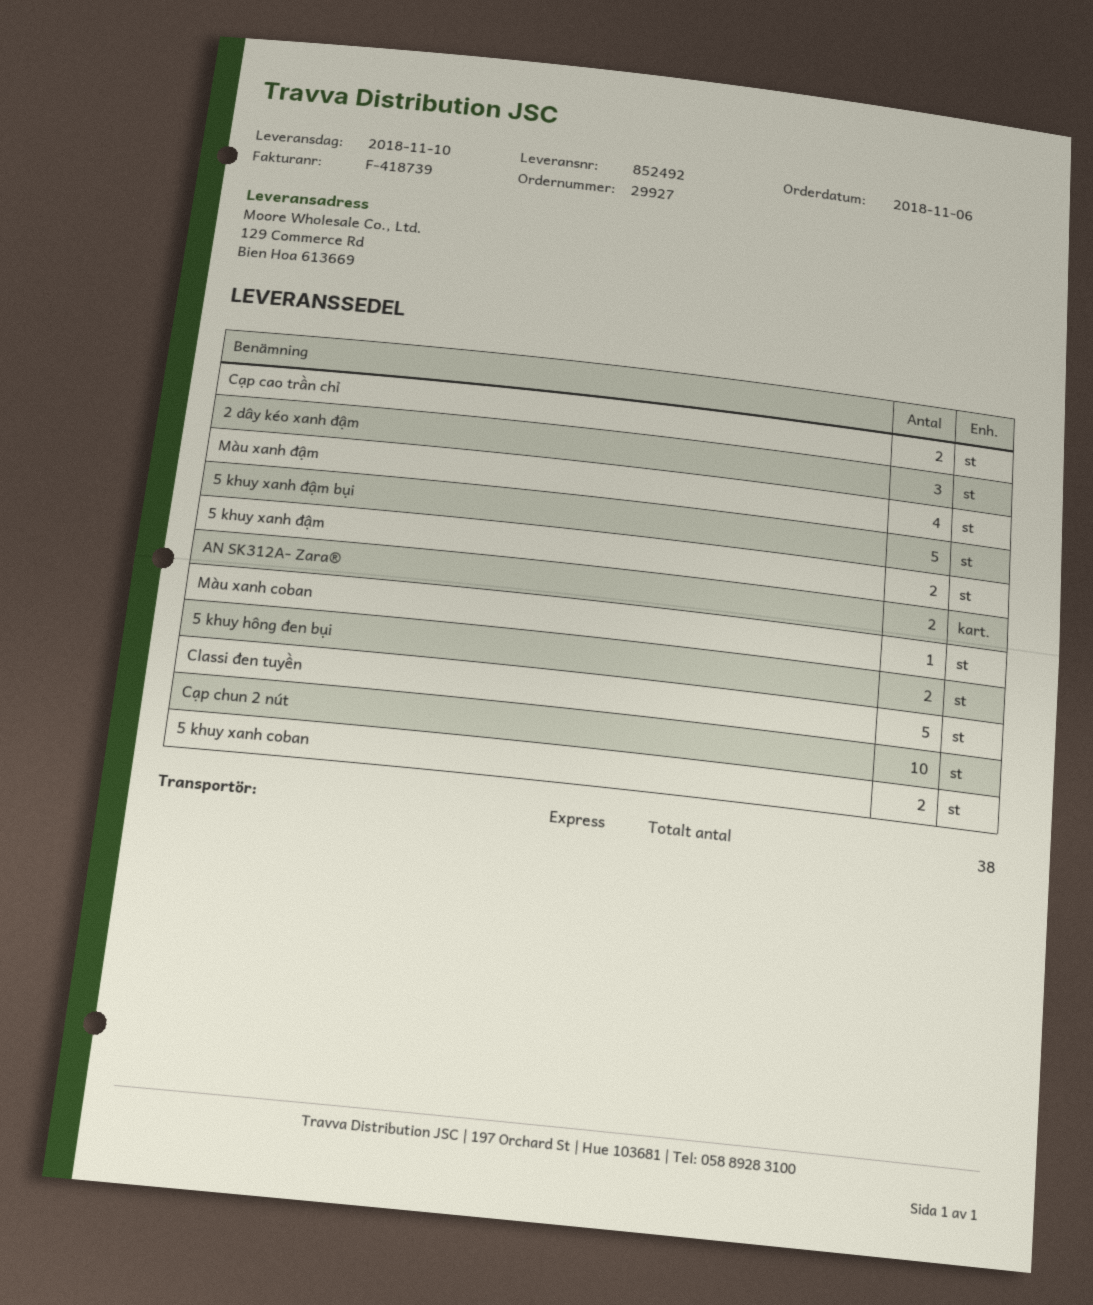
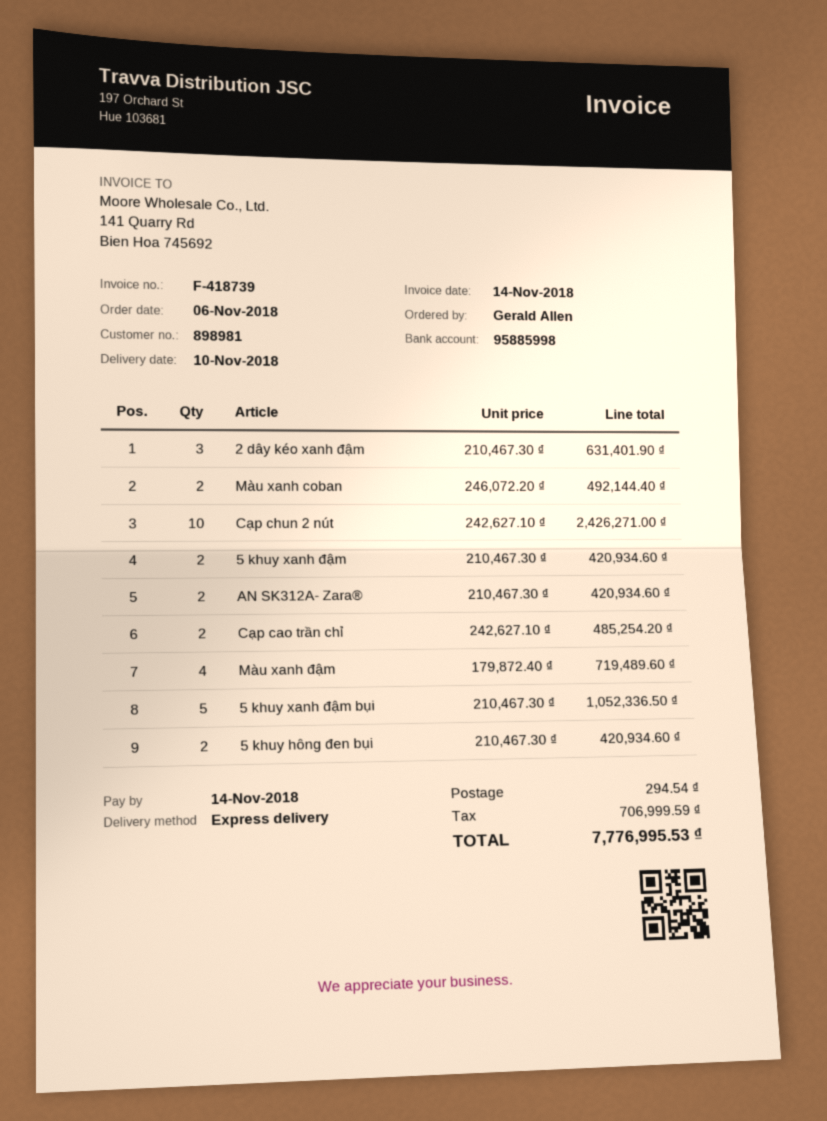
Màu xanh coban: 1 -> 2
Classi đen tuyền: 5 -> none
5 khuy xanh coban: 2 -> none

